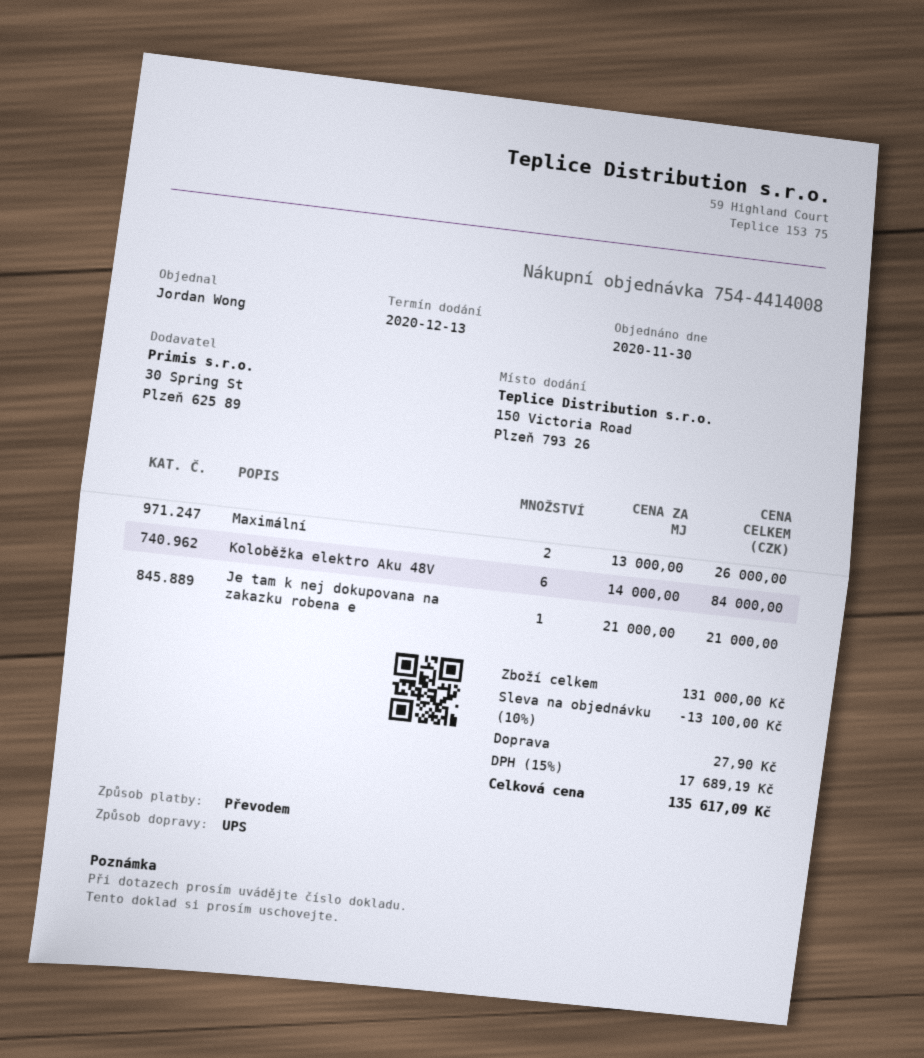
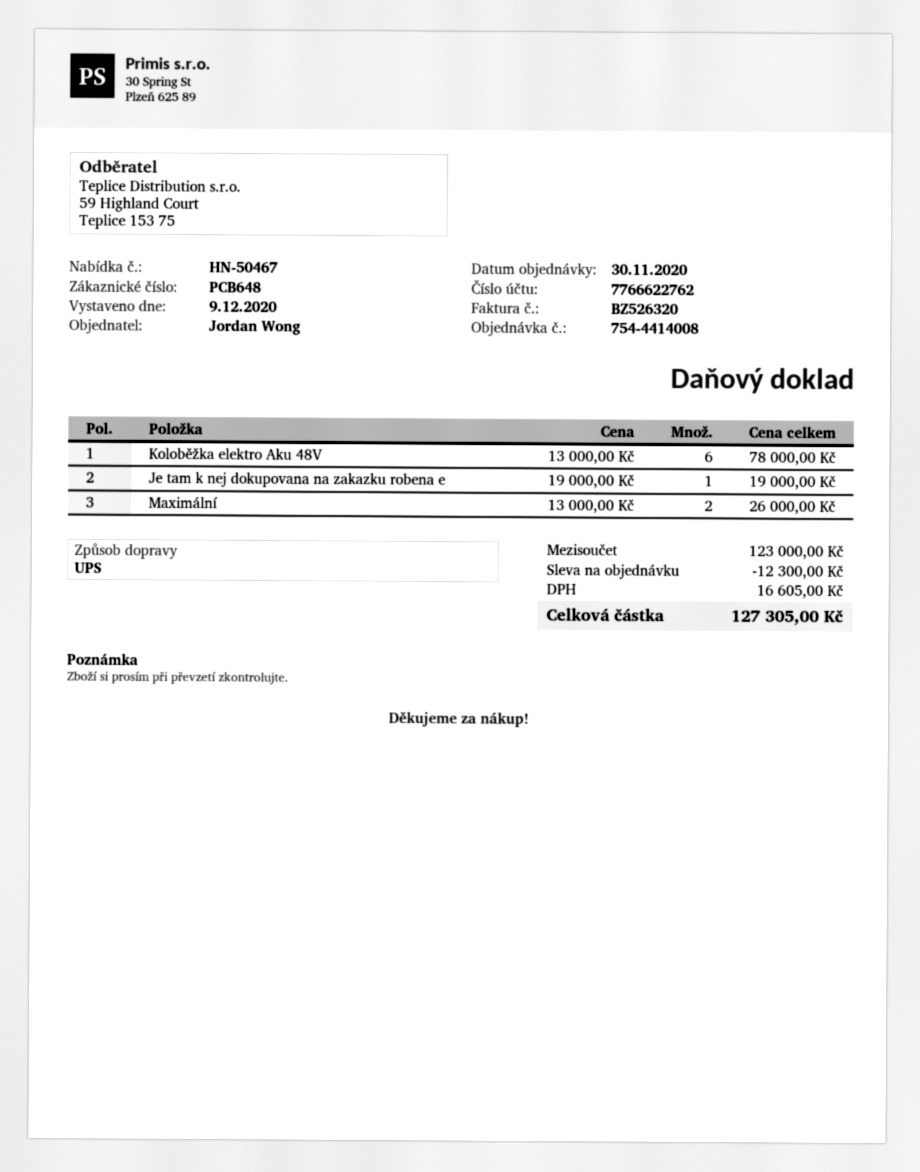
Koloběžka elektro Aku 48V: 6 x 14000.00 = 84000.00 -> 6 x 13000.00 = 78000.00
Je tam k nej dokupovana na zakazku robena e: 1 x 21000.00 = 21000.00 -> 1 x 19000.00 = 19000.00
subtotal: 131000.00 -> 123000.00
discount: 13100.00 -> 12300.00
shipping: 27.90 -> none
tax: 17689.19 -> 16605.00
total: 135617.09 -> 127305.00

